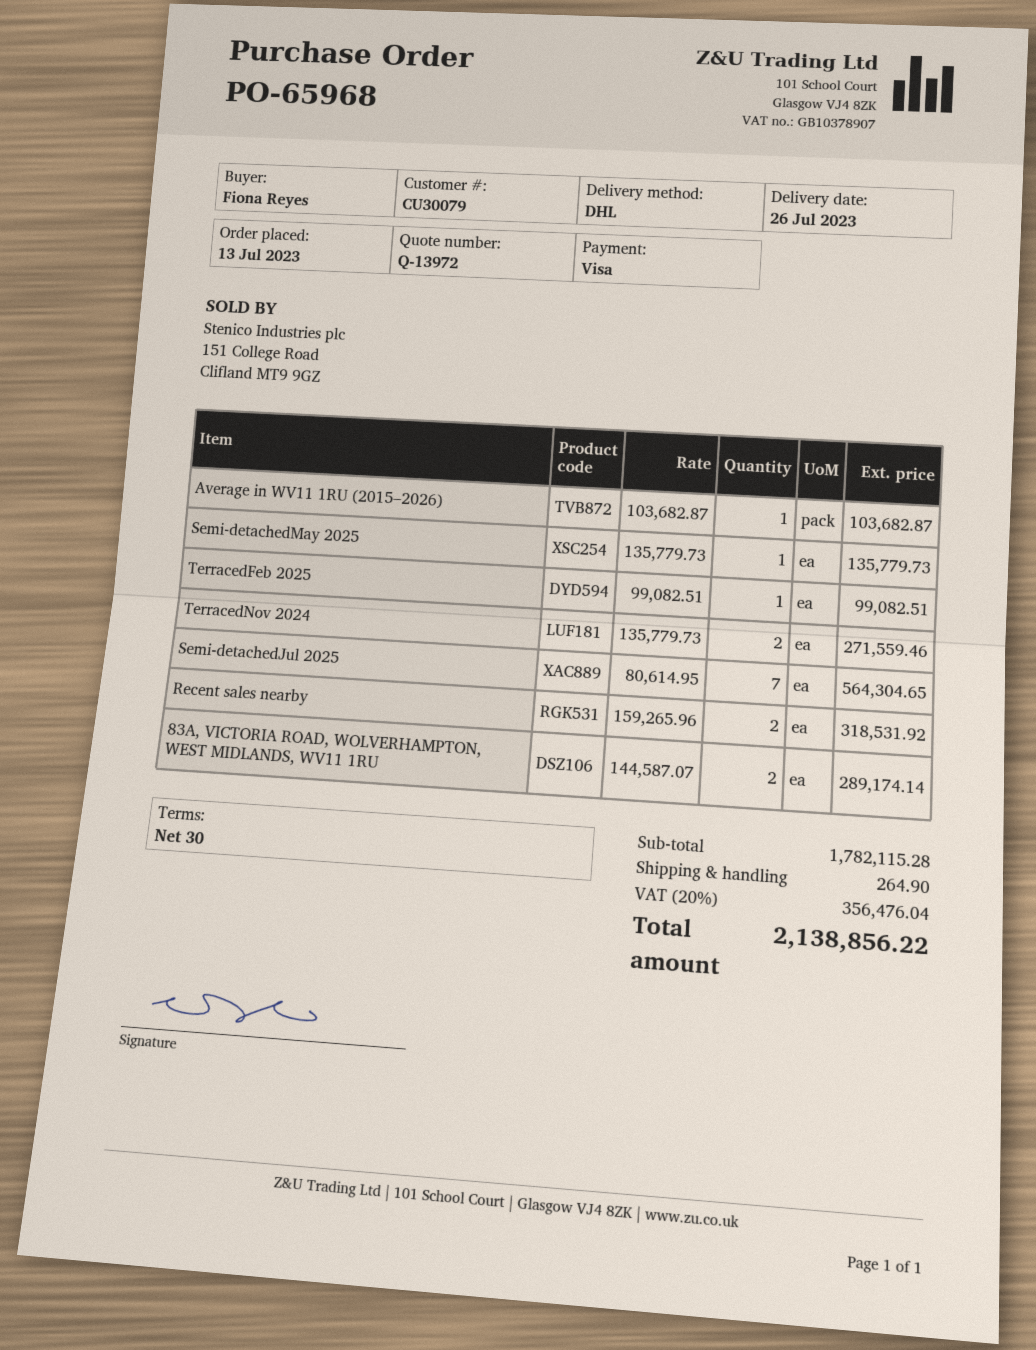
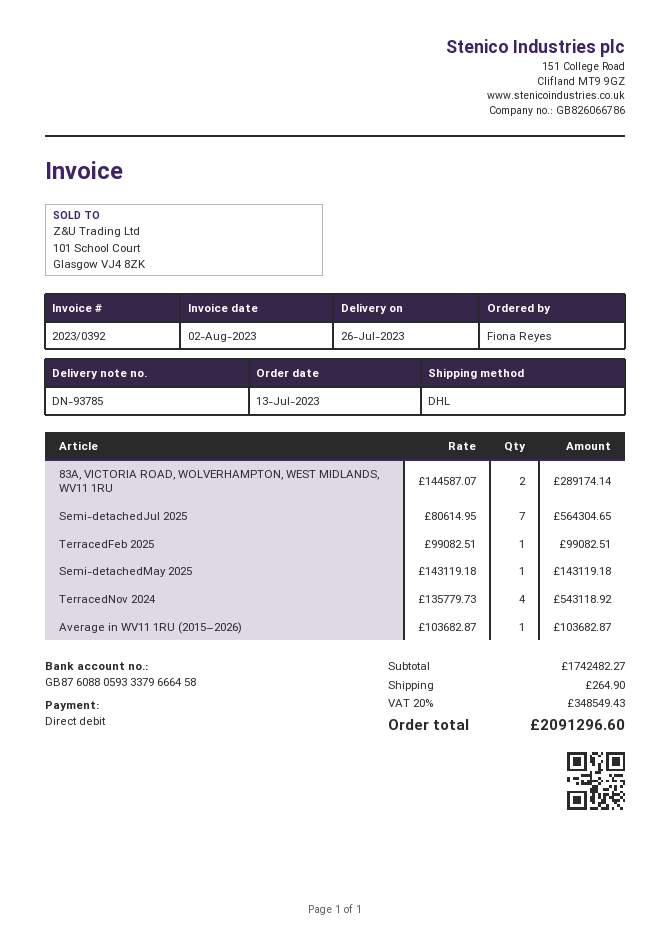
payment method: Visa -> direct debit
Semi-detachedMay 2025: 1 x 135779.73 = 135779.73 -> 1 x 143119.18 = 143119.18
TerracedNov 2024: 2 x 135779.73 = 271559.46 -> 4 x 135779.73 = 543118.92
Recent sales nearby: 2 x 159265.96 = 318531.92 -> none
subtotal: 1782115.28 -> 1742482.27
tax: 20% = 356476.04 -> 20% = 348549.43
total: 2138856.22 -> 2091296.60

